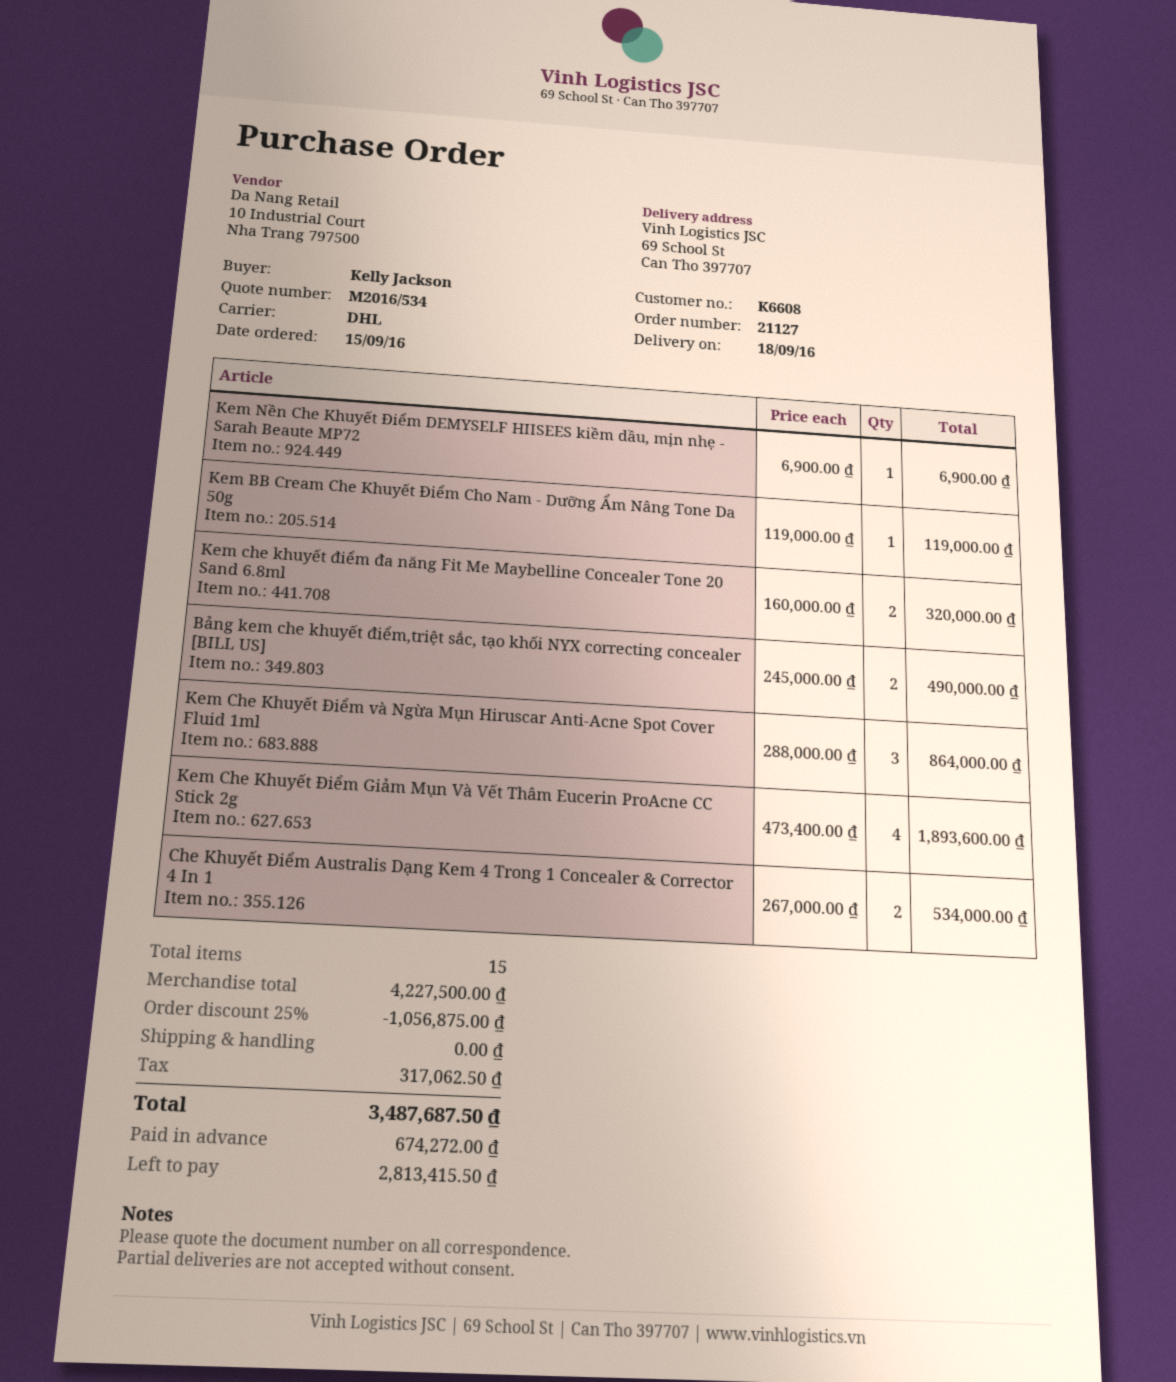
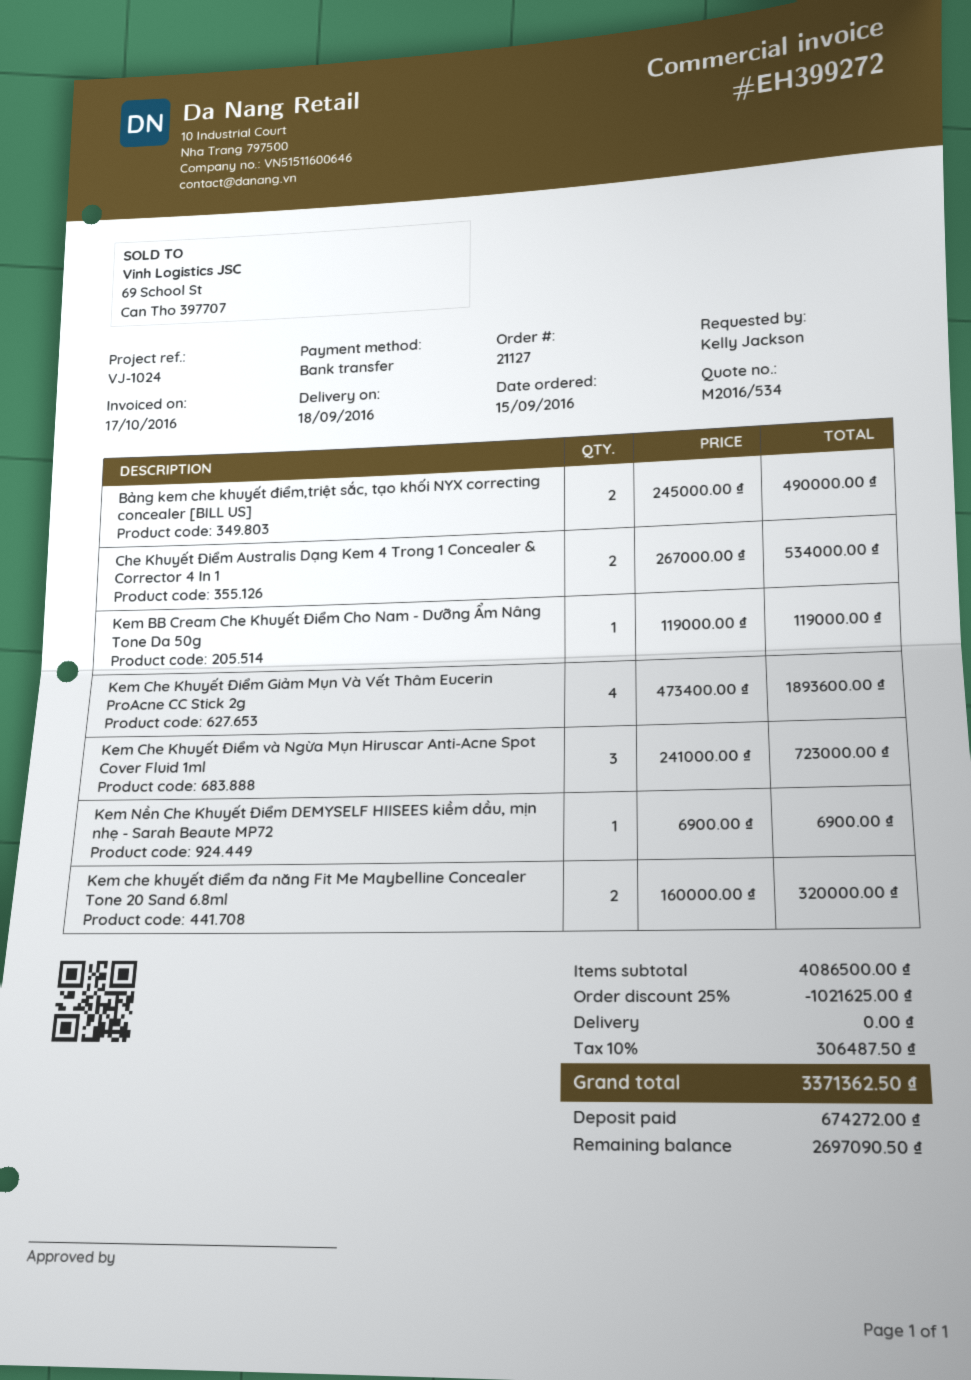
Kem Che Khuyết Điểm và Ngừa Mụn Hiruscar Anti-Acne Spot Cover Fluid 1ml: 3 x 288000.00 = 864000.00 -> 3 x 241000.00 = 723000.00
subtotal: 4227500.00 -> 4086500.00
discount: 25% = 1056875.00 -> 25% = 1021625.00
tax: 317062.50 -> 306487.50
total: 3487687.50 -> 3371362.50
balance: 2813415.50 -> 2697090.50

